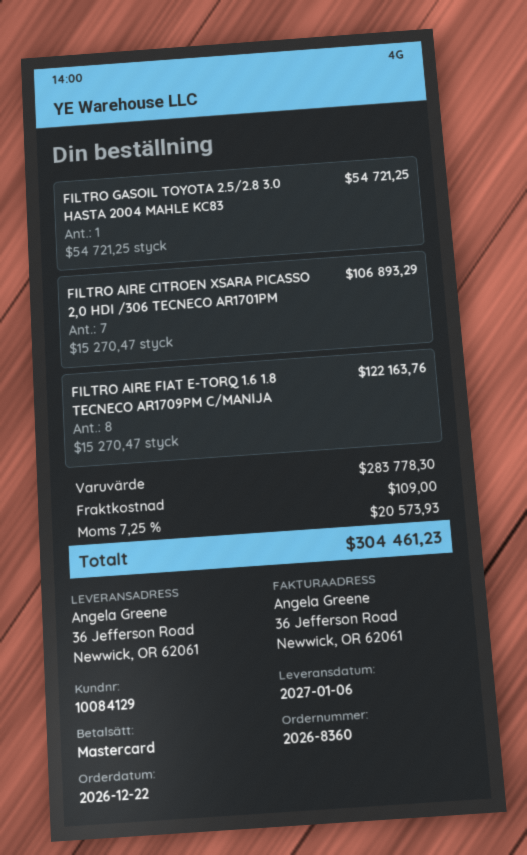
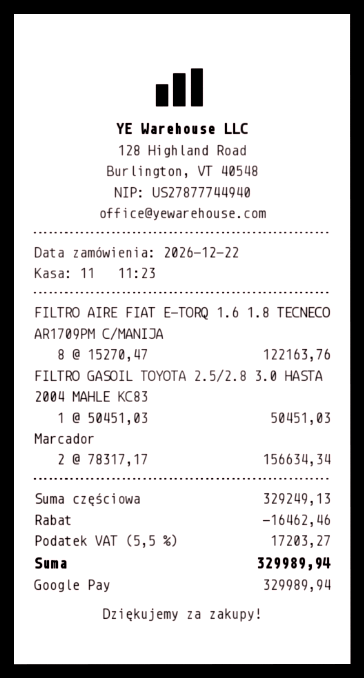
payment method: Mastercard -> Google Pay
FILTRO GASOIL TOYOTA 2.5/2.8 3.0 HASTA 2004 MAHLE KC83: 1 x 54721.25 = 54721.25 -> 1 x 50451.03 = 50451.03
FILTRO AIRE CITROEN XSARA PICASSO 2,0 HDI /306 TECNECO AR1701PM: 7 x 15270.47 = 106893.29 -> none
Marcador: none -> 2 x 78317.17 = 156634.34
subtotal: 283778.30 -> 329249.13
discount: none -> 16462.46
shipping: 109.00 -> none
tax: 7.25% = 20573.93 -> 5.5% = 17203.27
total: 304461.23 -> 329989.94

